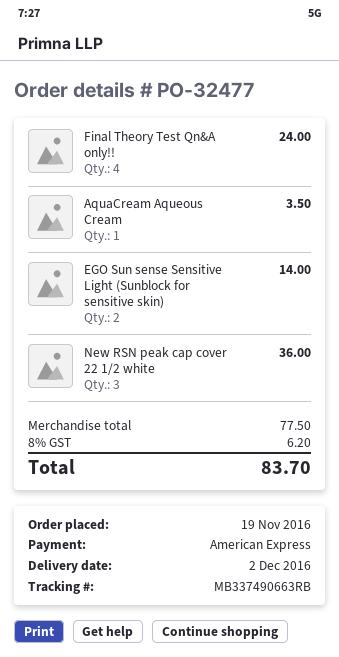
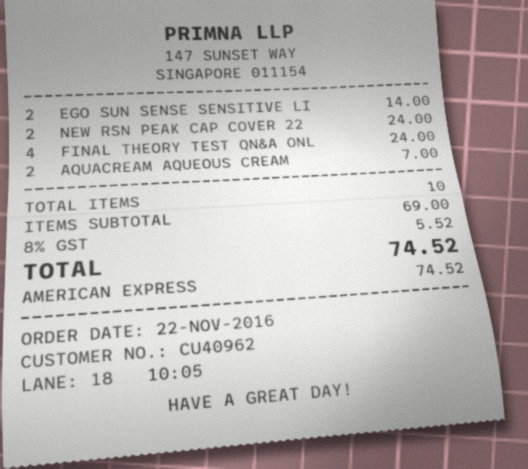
order date: 2016-11-19 -> 2016-11-22
AquaCream Aqueous Cream: 1 for 3.50 -> 2 for 7.00
New RSN peak cap cover 22 1/2 white: 3 for 36.00 -> 2 for 24.00
subtotal: 77.50 -> 69.00
tax: 8% = 6.20 -> 8% = 5.52
total: 83.70 -> 74.52

